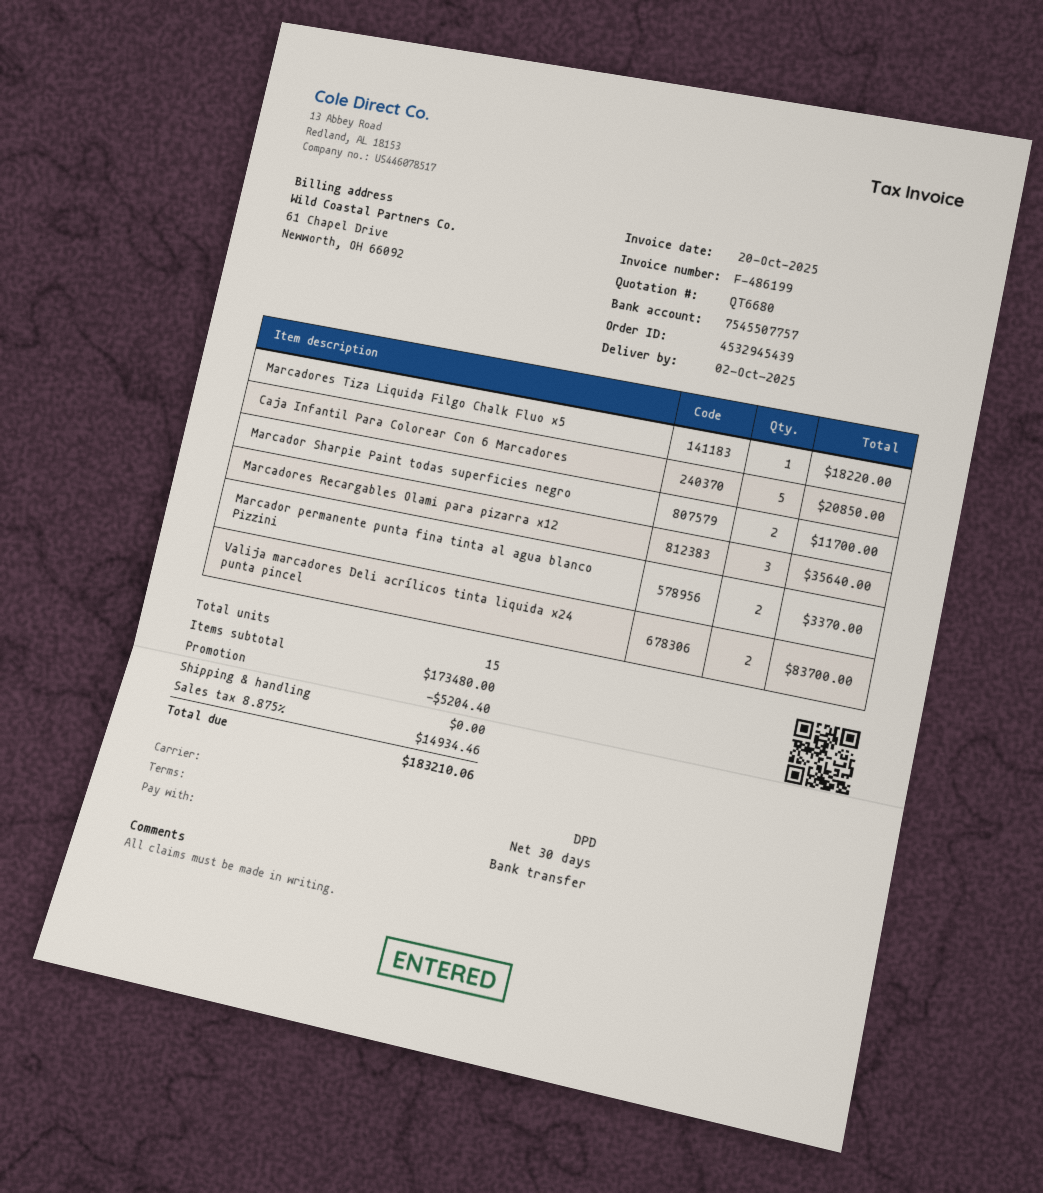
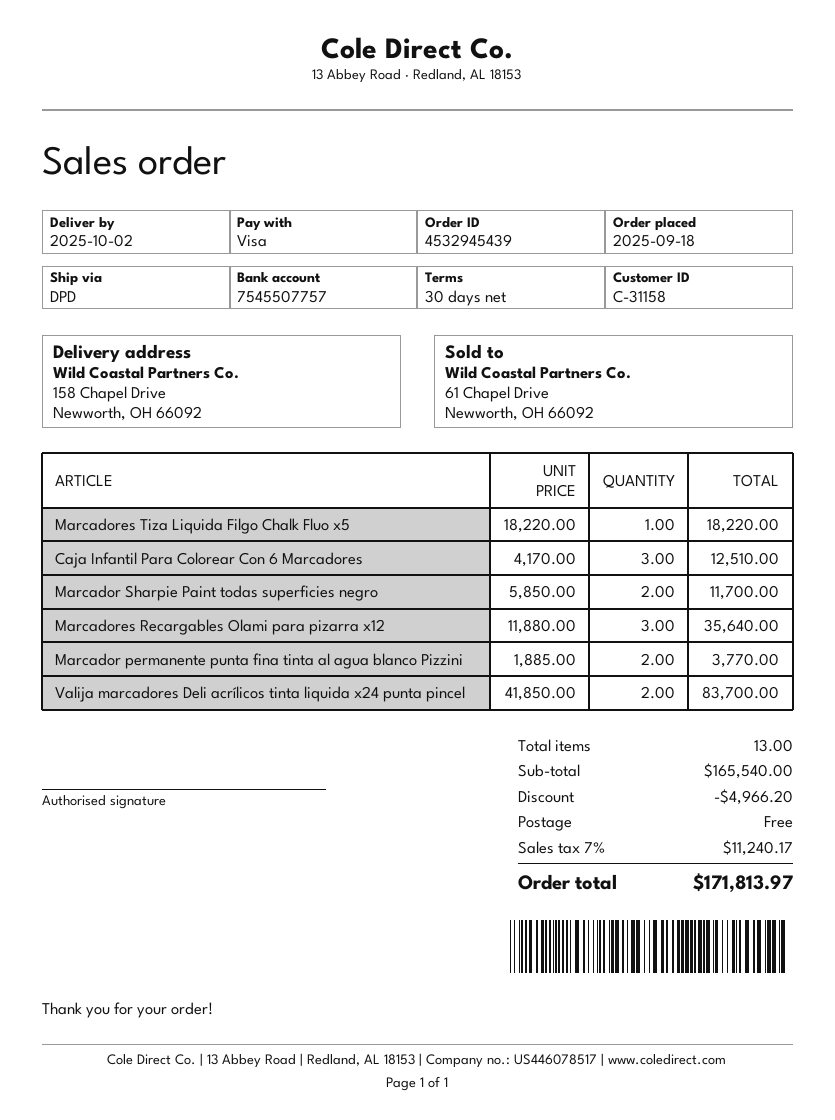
payment method: bank transfer -> Visa
Caja Infantil Para Colorear Con 6 Marcadores: 5 for 20850.00 -> 3 for 12510.00
Marcador permanente punta fina tinta al agua blanco Pizzini: 2 for 3370.00 -> 2 for 3770.00
total quantity: 15 -> 13
subtotal: 173480.00 -> 165540.00
discount: 5204.40 -> 4966.20
tax: 8.875% = 14934.46 -> 7% = 11240.17
total: 183210.06 -> 171813.97

